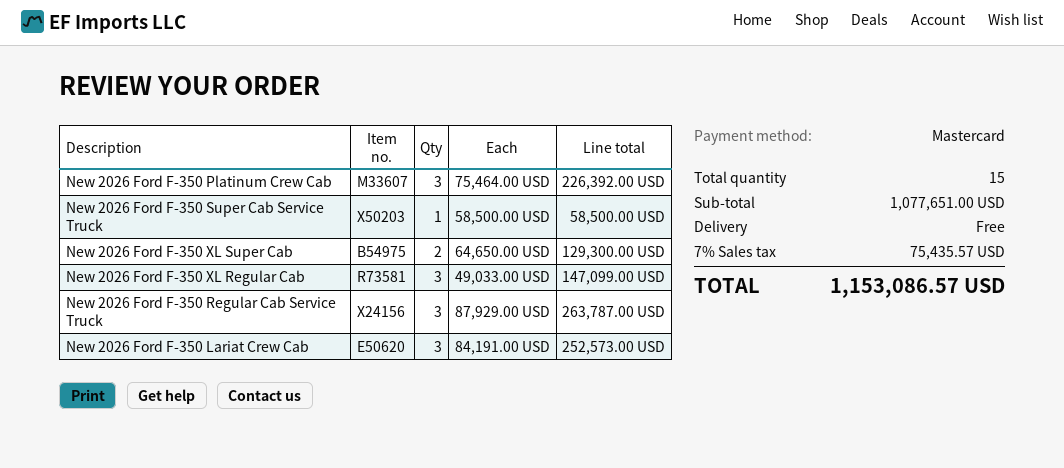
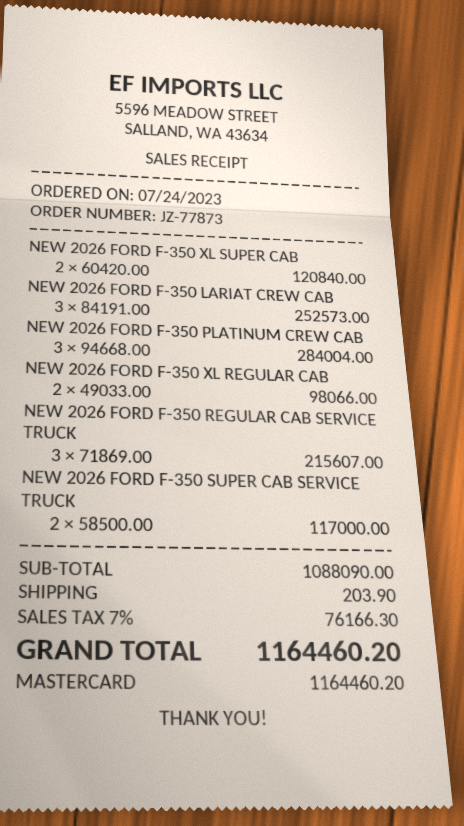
New 2026 Ford F-350 Platinum Crew Cab: 3 x 75464.00 = 226392.00 -> 3 x 94668.00 = 284004.00
New 2026 Ford F-350 Super Cab Service Truck: 1 x 58500.00 = 58500.00 -> 2 x 58500.00 = 117000.00
New 2026 Ford F-350 XL Super Cab: 2 x 64650.00 = 129300.00 -> 2 x 60420.00 = 120840.00
New 2026 Ford F-350 XL Regular Cab: 3 x 49033.00 = 147099.00 -> 2 x 49033.00 = 98066.00
New 2026 Ford F-350 Regular Cab Service Truck: 3 x 87929.00 = 263787.00 -> 3 x 71869.00 = 215607.00
subtotal: 1077651.00 -> 1088090.00
shipping: 0.00 -> 203.90
tax: 7% = 75435.57 -> 7% = 76166.30
total: 1153086.57 -> 1164460.20

